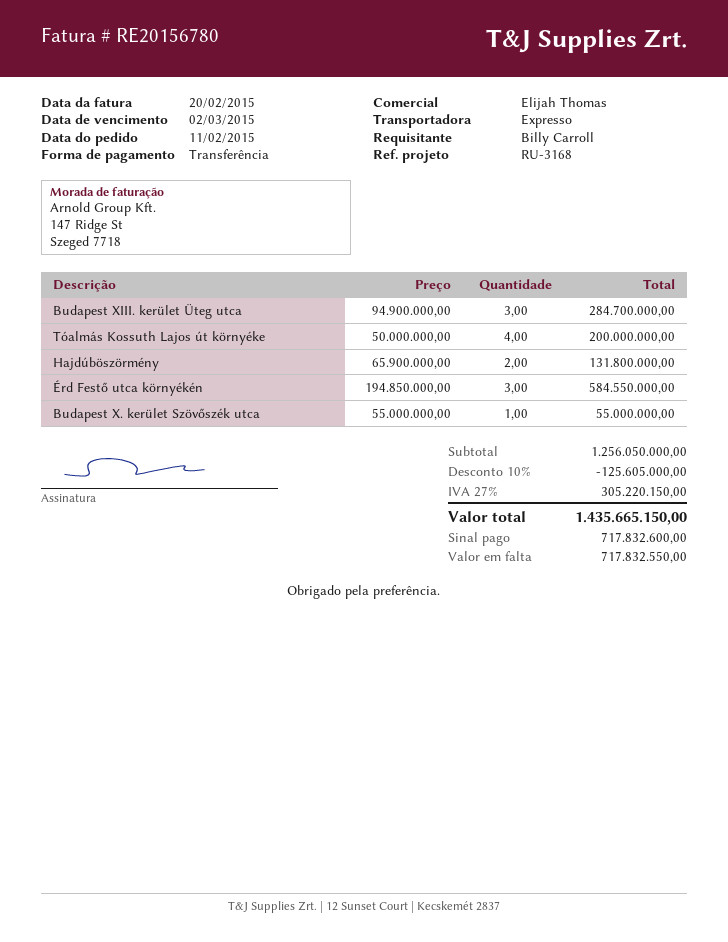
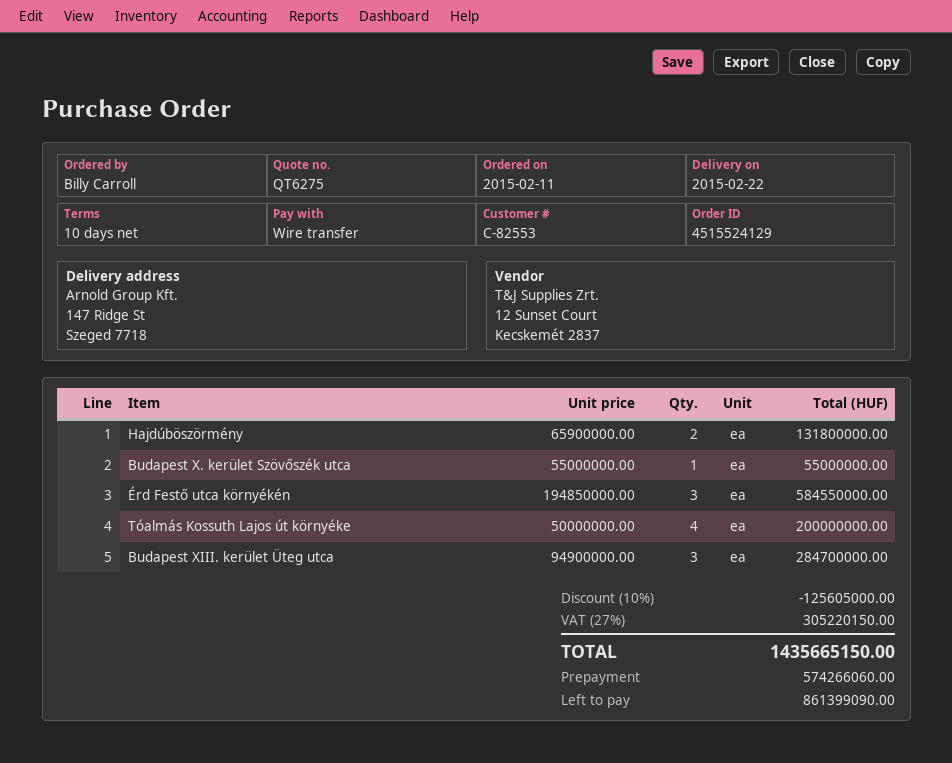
deposit: 717832600.00 -> 574266060.00
balance: 717832550.00 -> 861399090.00

